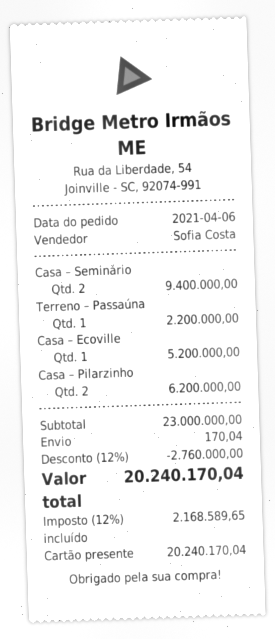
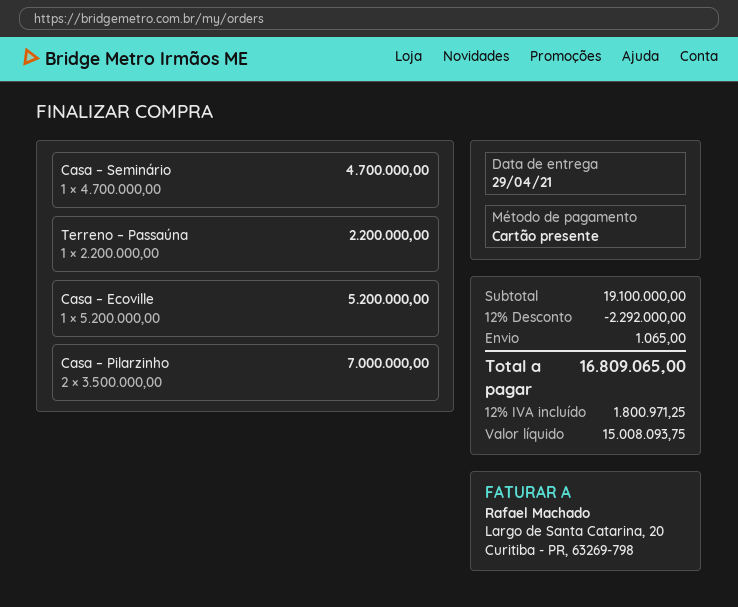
Casa – Seminário: 2 for 9400000.00 -> 1 for 4700000.00
Casa – Pilarzinho: 2 for 6200000.00 -> 2 for 7000000.00
subtotal: 23000000.00 -> 19100000.00
discount: 12% = 2760000.00 -> 12% = 2292000.00
shipping: 170.04 -> 1065.00
tax: 12% = 2168589.65 -> 12% = 1800971.25
total: 20240170.04 -> 16809065.00

